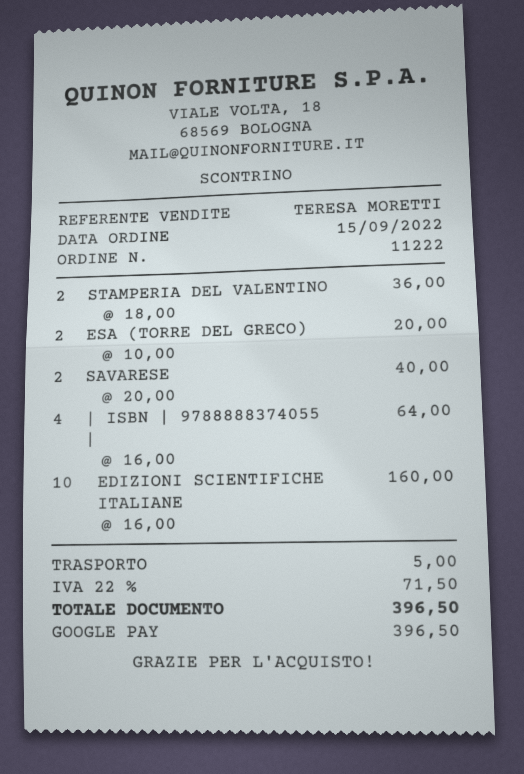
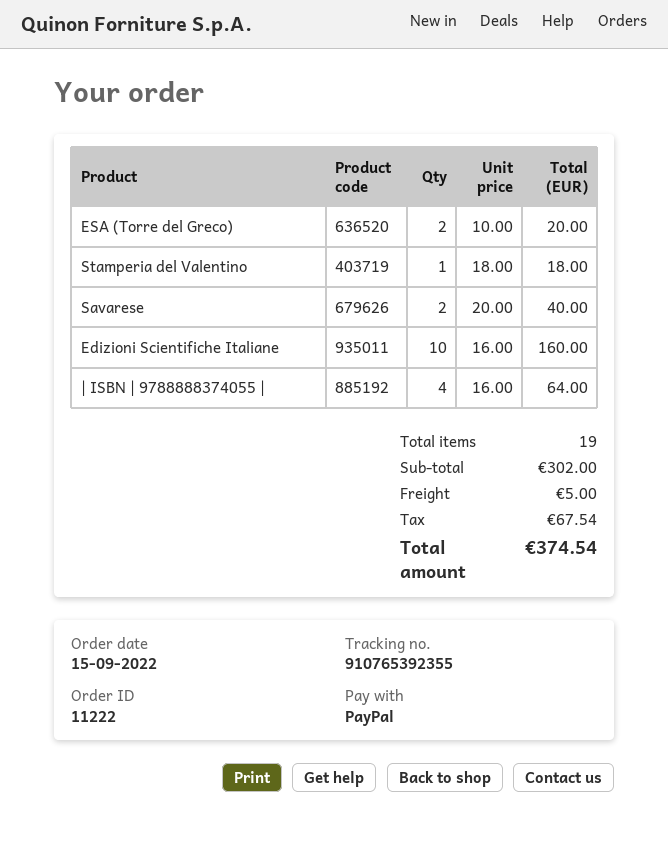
payment method: Google Pay -> PayPal
STAMPERIA DEL VALENTINO: 2 x 18.00 = 36.00 -> 1 x 18.00 = 18.00
tax: 71.50 -> 67.54
total: 396.50 -> 374.54

